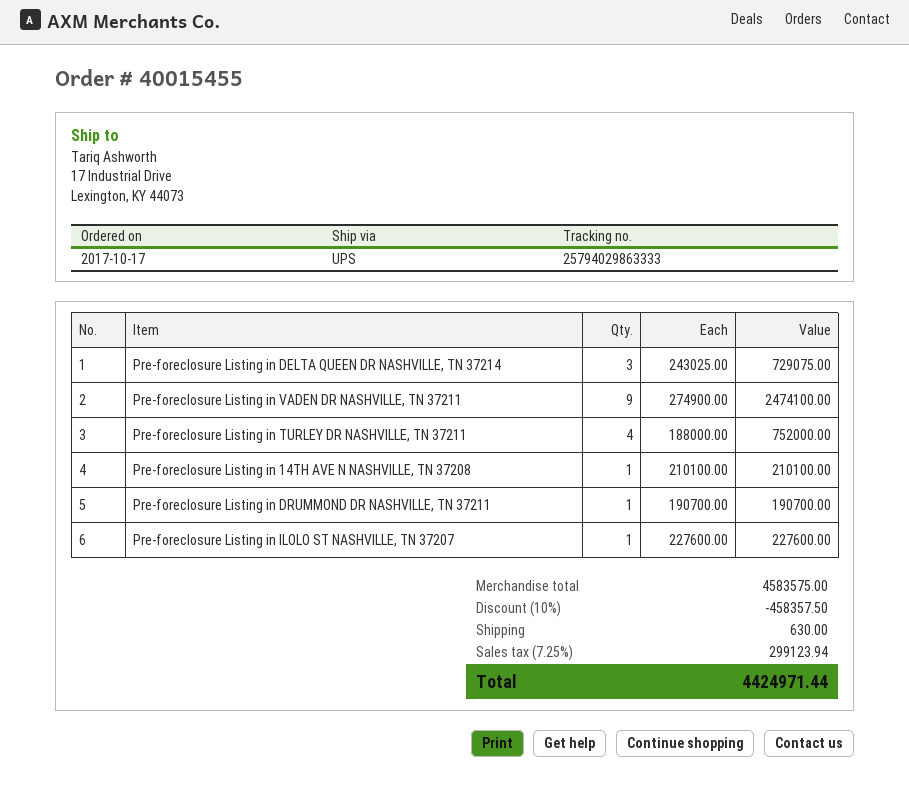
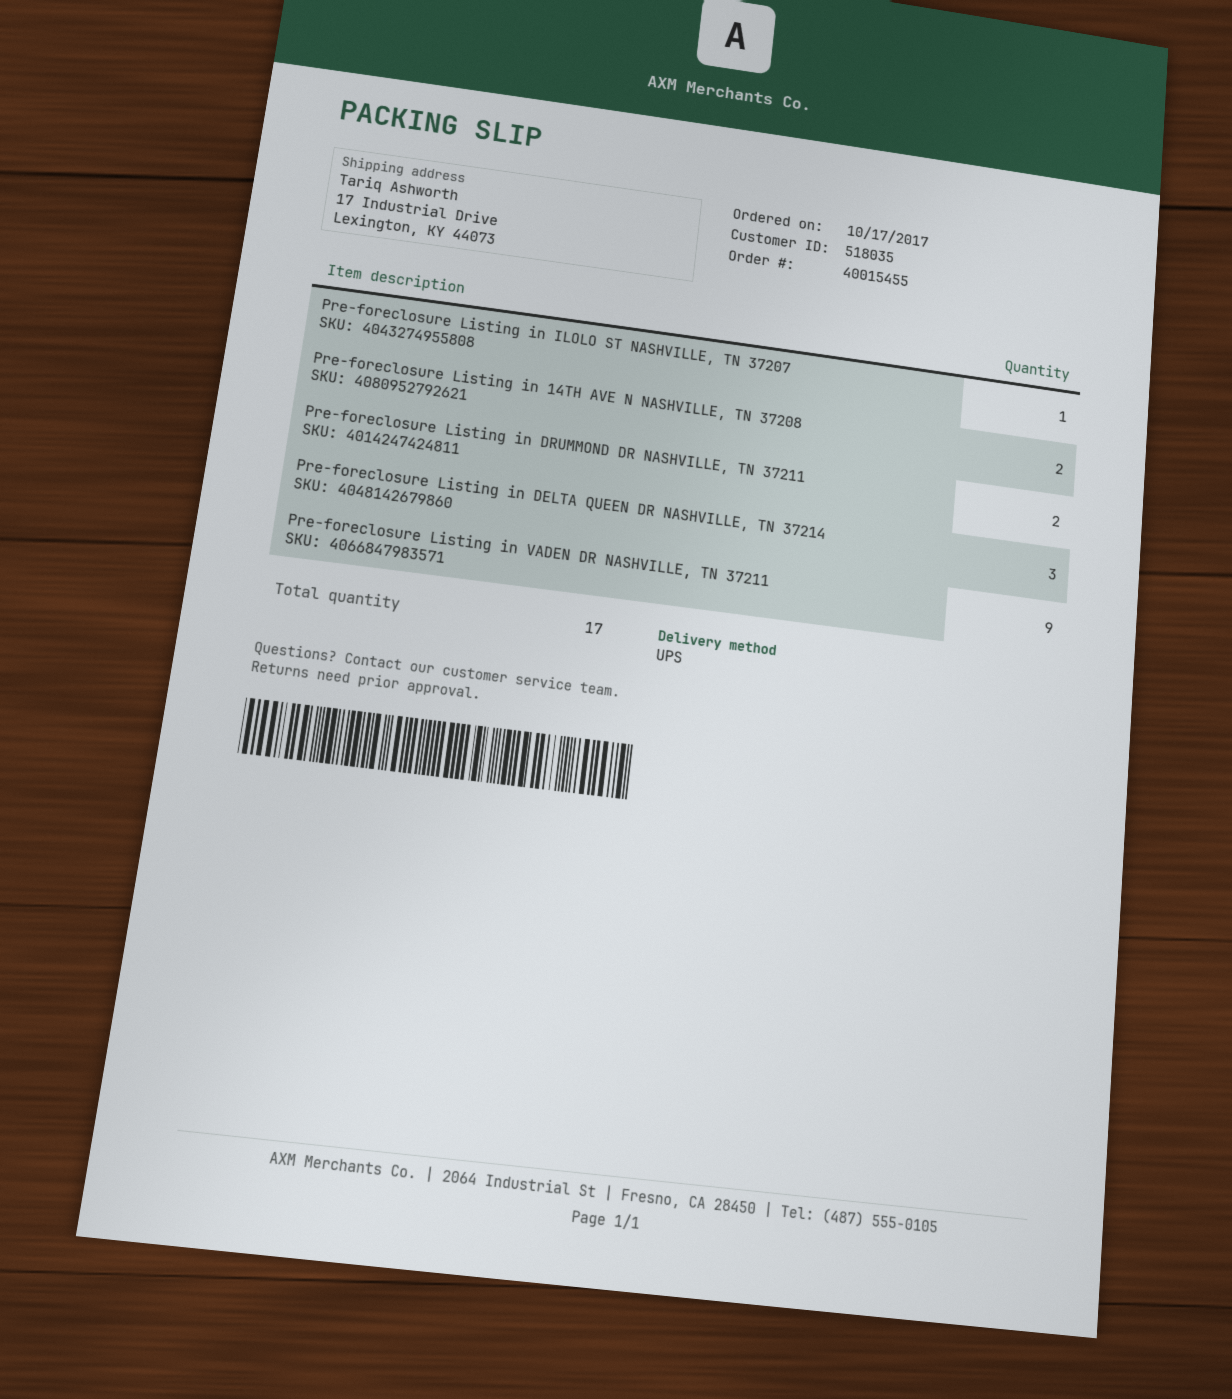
Pre-foreclosure Listing in TURLEY DR NASHVILLE, TN 37211: 4 -> none
Pre-foreclosure Listing in 14TH AVE N NASHVILLE, TN 37208: 1 -> 2
Pre-foreclosure Listing in DRUMMOND DR NASHVILLE, TN 37211: 1 -> 2

